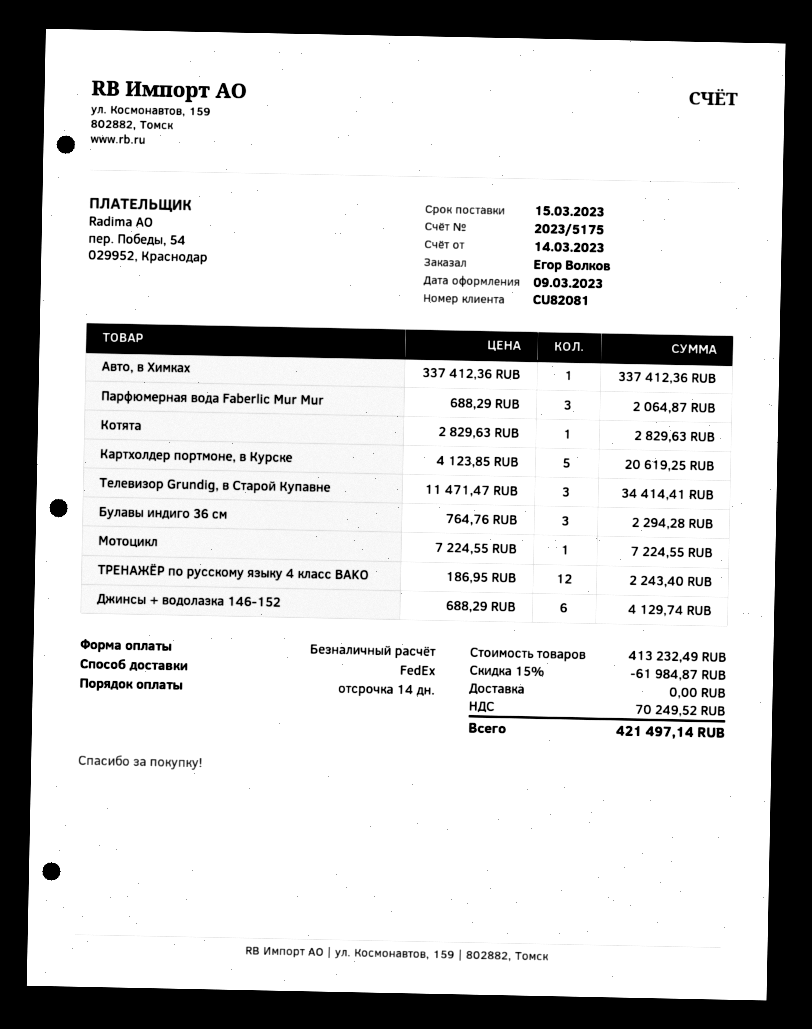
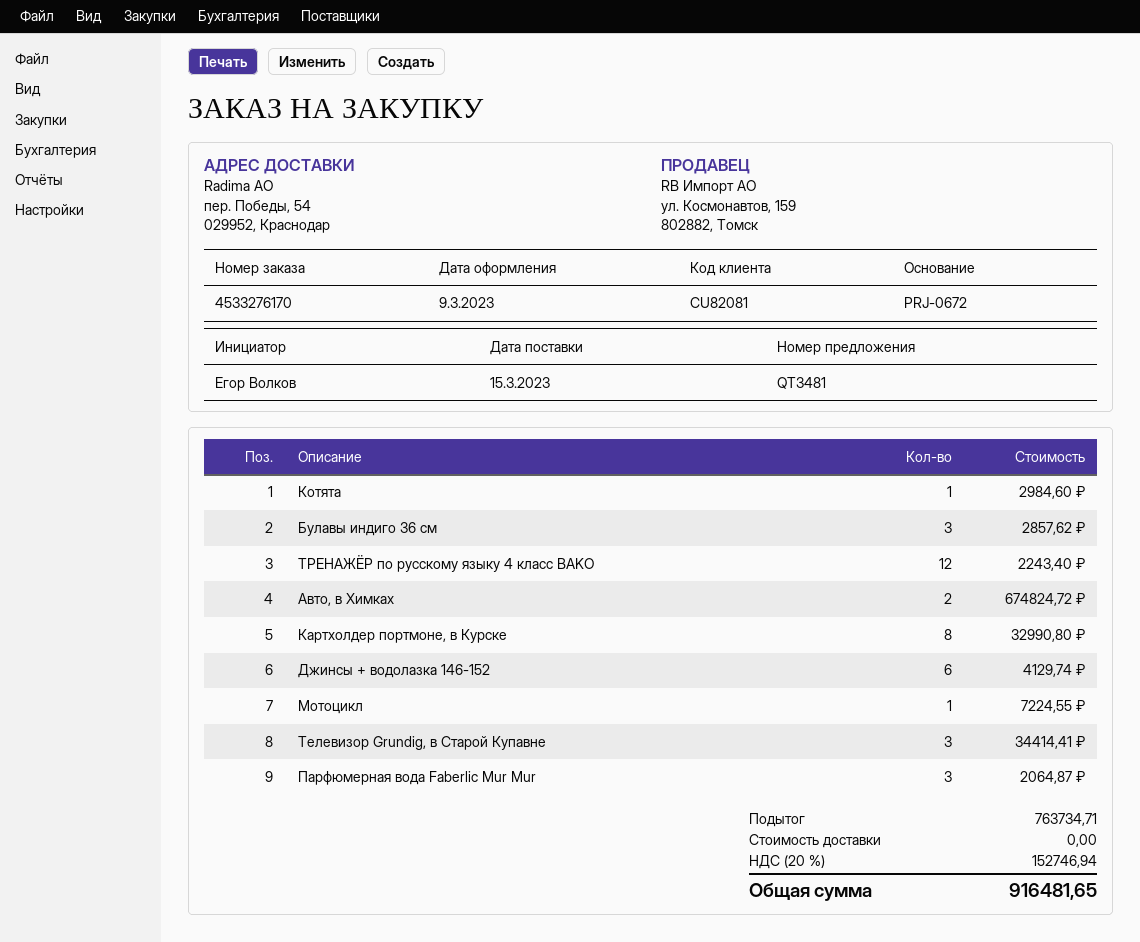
Авто, в Химках: 1 for 337412.36 -> 2 for 674824.72
Котята: 1 for 2829.63 -> 1 for 2984.60
Картхолдер портмоне, в Курске: 5 for 20619.25 -> 8 for 32990.80
Булавы индиго 36 см: 3 for 2294.28 -> 3 for 2857.62
subtotal: 413232.49 -> 763734.71
discount: 15% = 61984.87 -> none
tax: 70249.52 -> 152746.94
total: 421497.14 -> 916481.65

